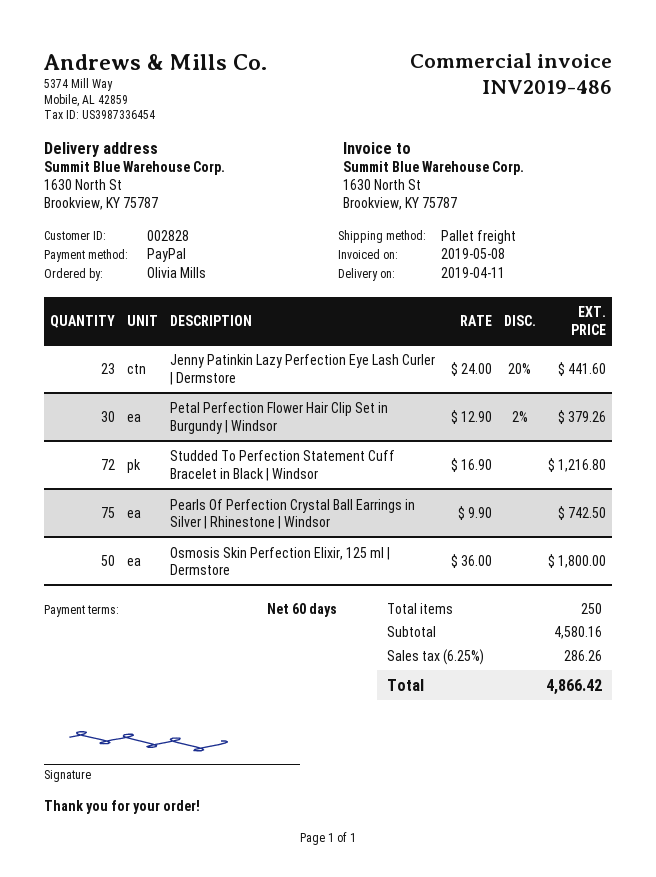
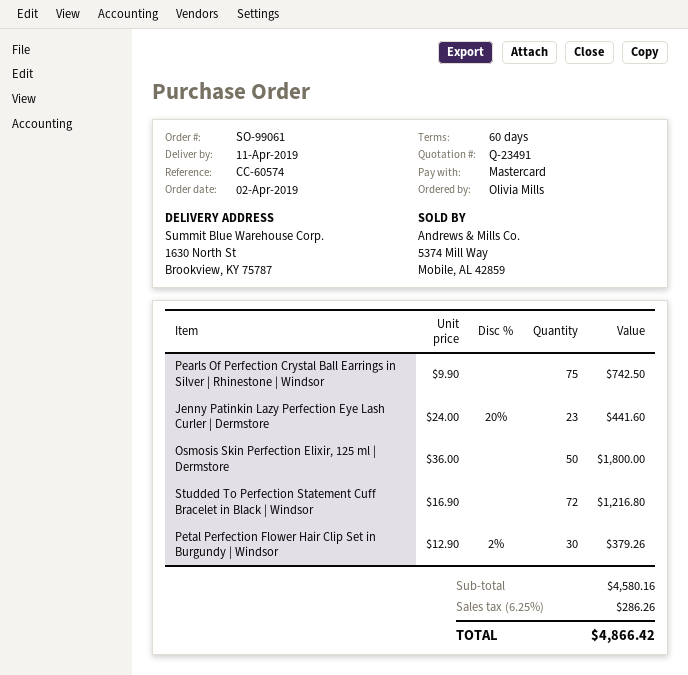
payment method: PayPal -> Mastercard

